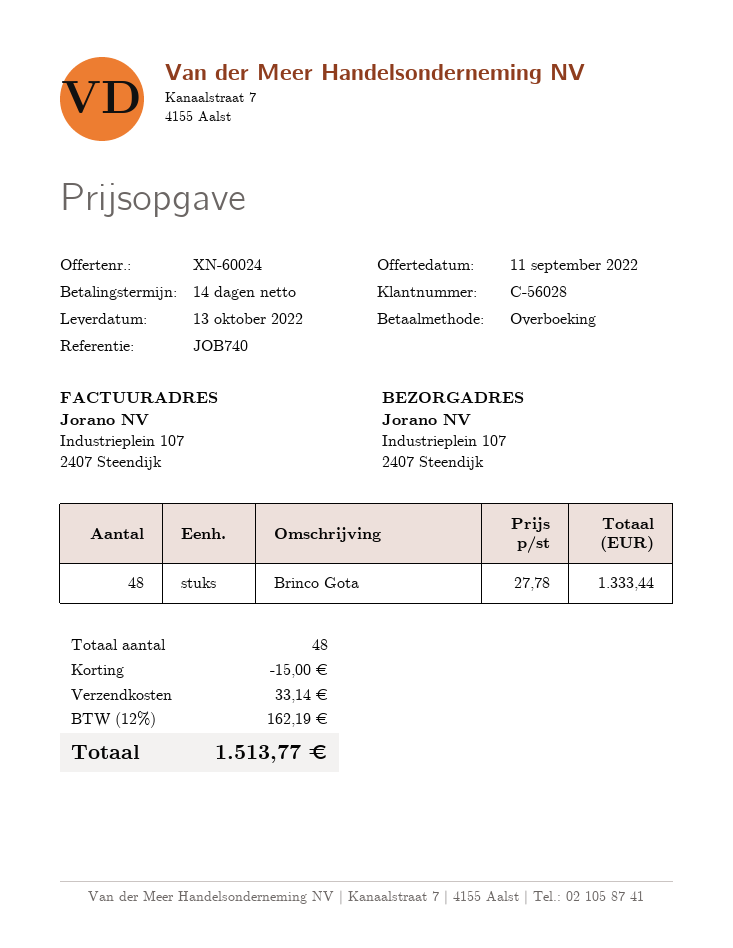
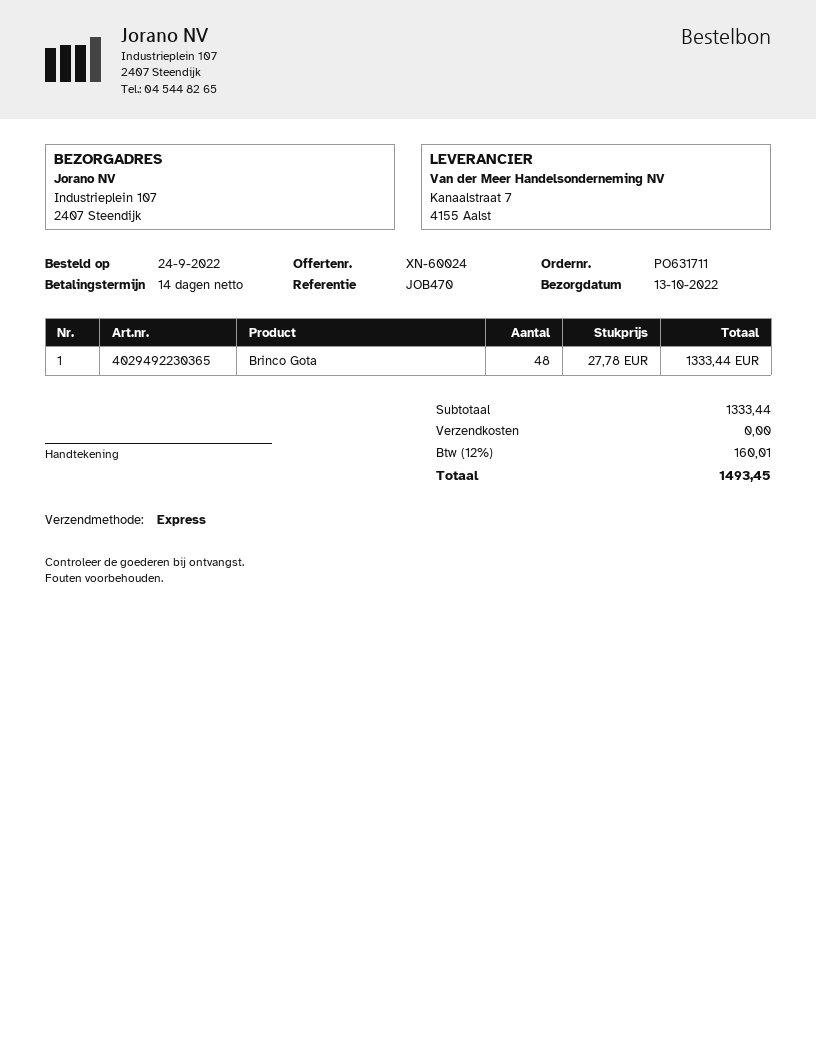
reference: JOB740 -> JOB470
discount: 15.00 -> none
shipping: 33.14 -> 0.00
tax: 12% = 162.19 -> 12% = 160.01
total: 1513.77 -> 1493.45

